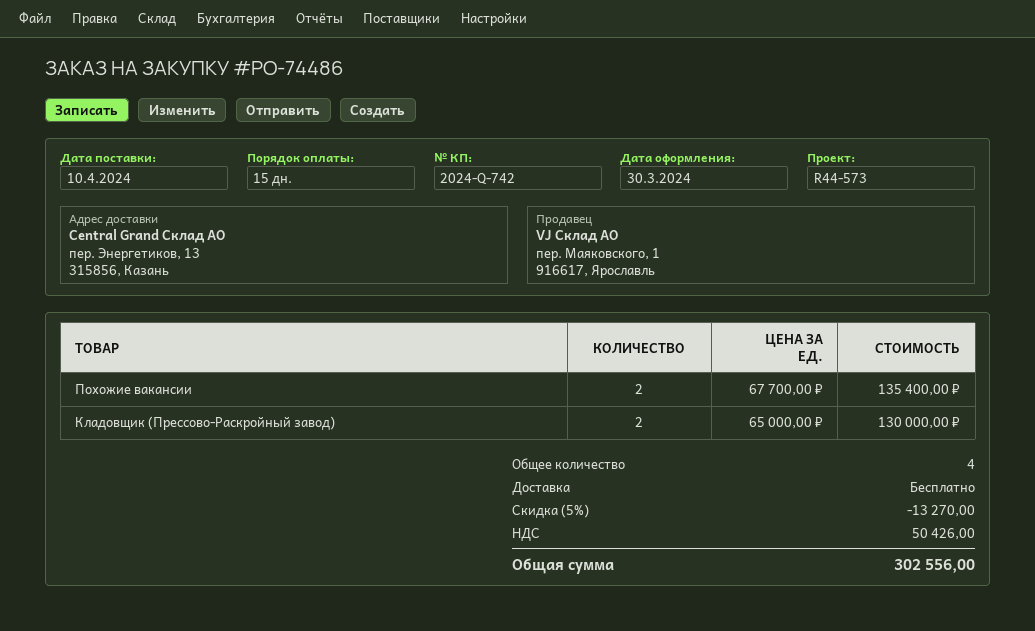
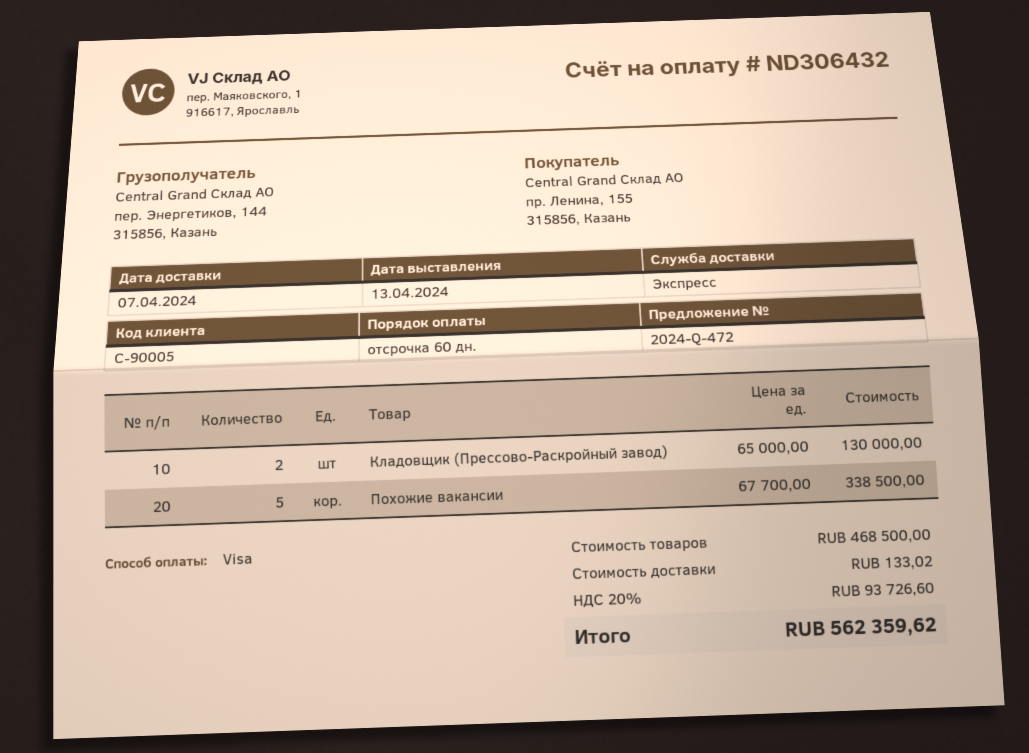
quote number: 2024-Q-742 -> 2024-Q-472
delivery date: 2024-04-10 -> 2024-04-07
payment terms: 15 days -> 60 days
ship to: пер. Энергетиков, 13, 315856, Казань -> пер. Энергетиков, 144, 315856, Казань
Похожие вакансии: 2 x 67700.00 = 135400.00 -> 5 x 67700.00 = 338500.00
discount: 5% = 13270.00 -> none
shipping: 0.00 -> 133.02
tax: 50426.00 -> 93726.60
total: 302556.00 -> 562359.62

